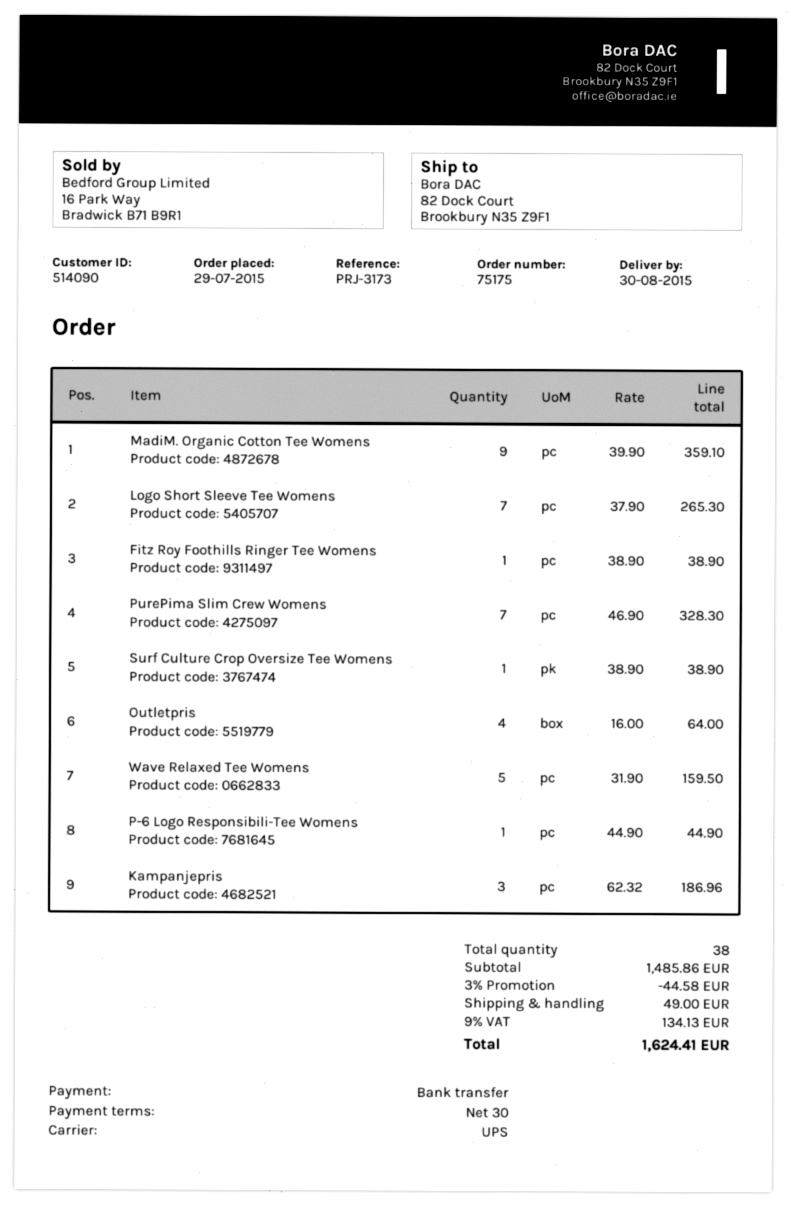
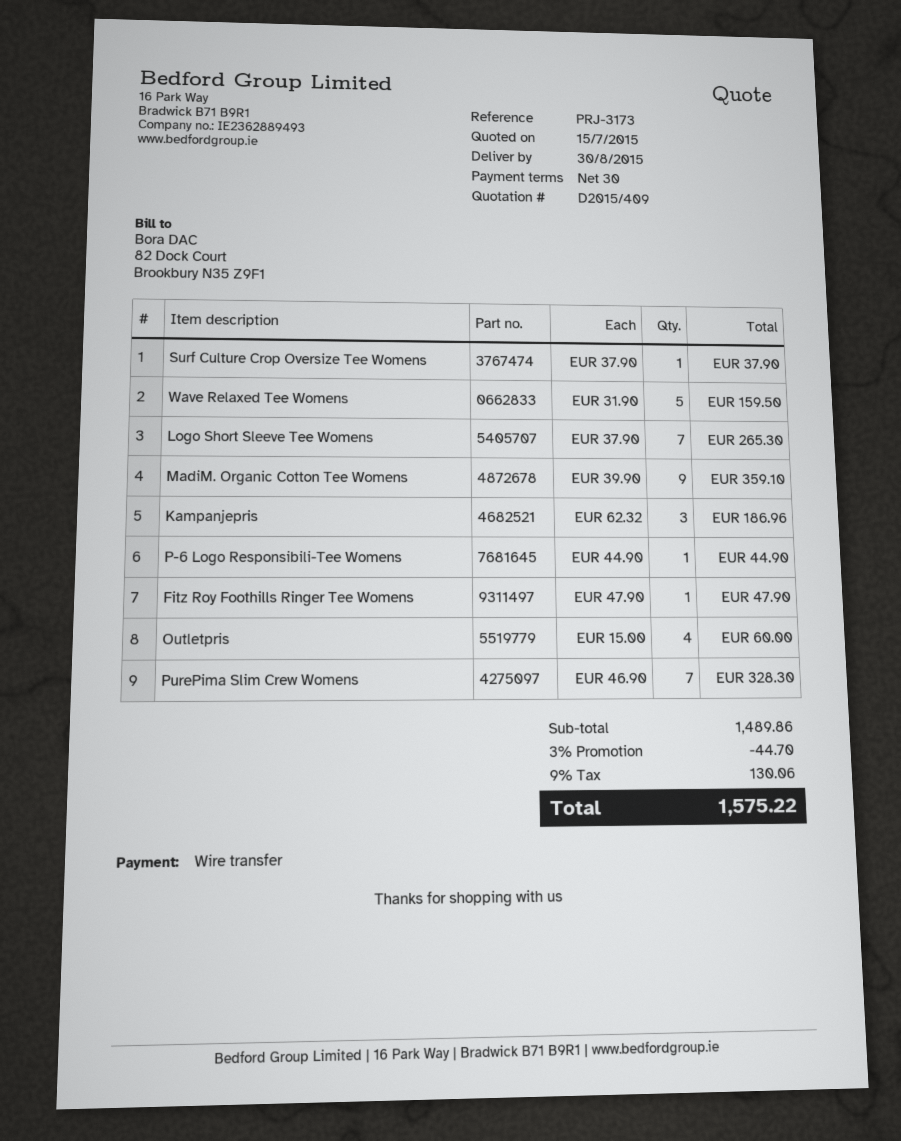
Fitz Roy Foothills Ringer Tee Womens: 1 x 38.90 = 38.90 -> 1 x 47.90 = 47.90
Surf Culture Crop Oversize Tee Womens: 1 x 38.90 = 38.90 -> 1 x 37.90 = 37.90
Outletpris: 4 x 16.00 = 64.00 -> 4 x 15.00 = 60.00
subtotal: 1485.86 -> 1489.86
discount: 3% = 44.58 -> 3% = 44.70
shipping: 49.00 -> none
tax: 9% = 134.13 -> 9% = 130.06
total: 1624.41 -> 1575.22

